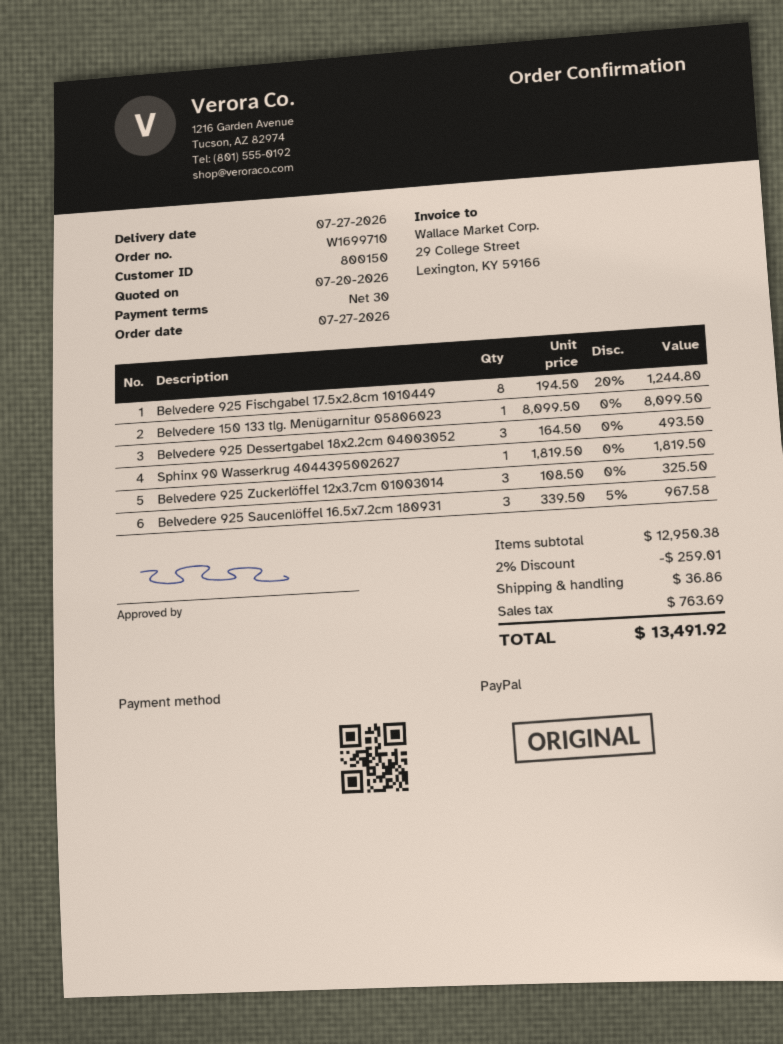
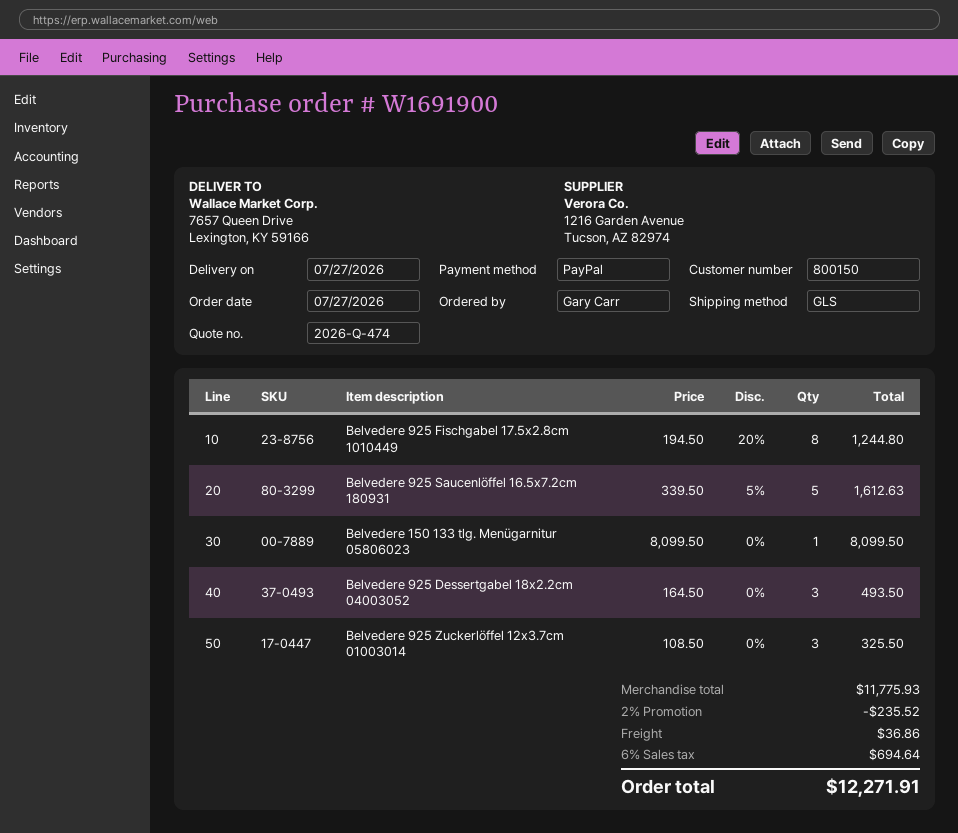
order number: W1699710 -> W1691900
Sphinx 90 Wasserkrug 4044395002627: 1 x 1819.50 = 1819.50 -> none
Belvedere 925 Saucenlöffel 16.5x7.2cm 180931: 3 x 339.50 - 5% = 967.58 -> 5 x 339.50 - 5% = 1612.63
subtotal: 12950.38 -> 11775.93
discount: 2% = 259.01 -> 2% = 235.52
tax: 763.69 -> 694.64
total: 13491.92 -> 12271.91

